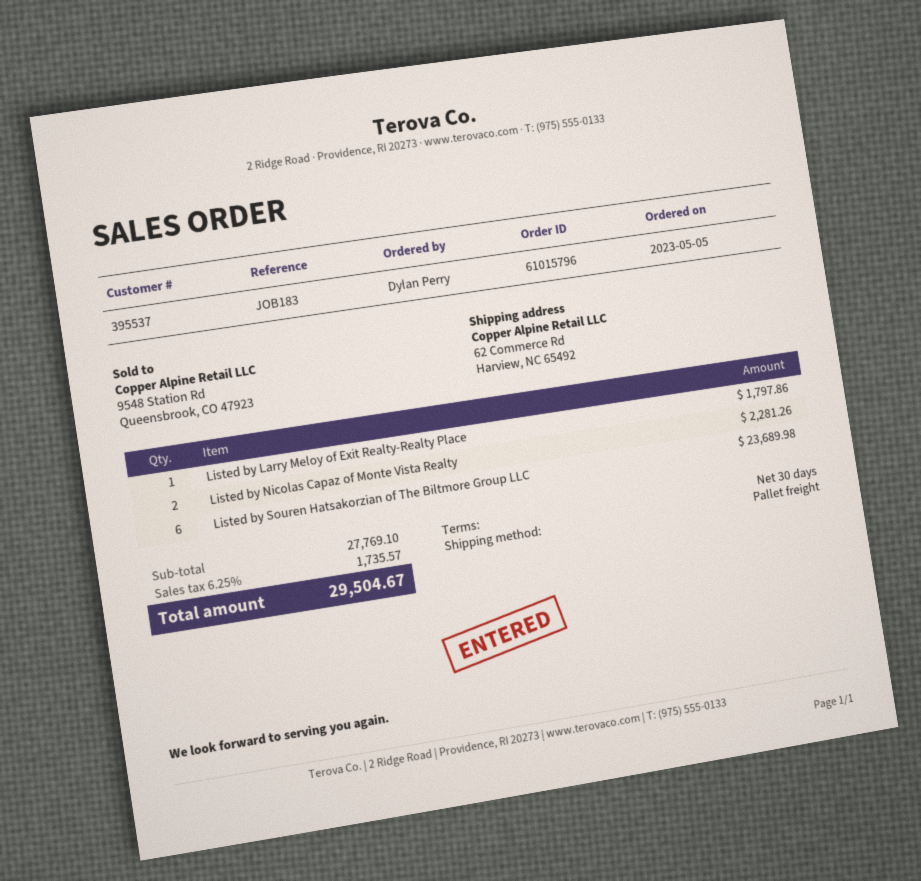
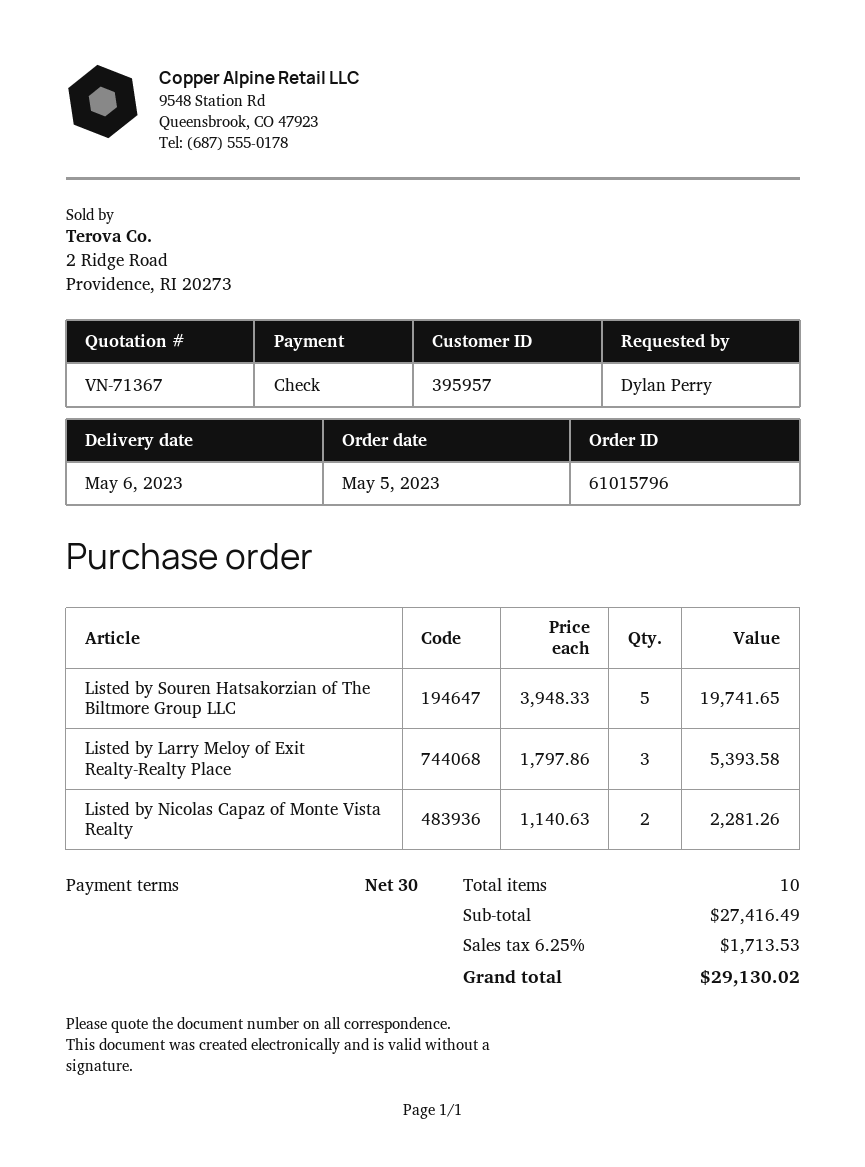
customer number: 395537 -> 395957
Listed by Larry Meloy of Exit Realty-Realty Place: 1 for 1797.86 -> 3 for 5393.58
Listed by Souren Hatsakorzian of The Biltmore Group LLC: 6 for 23689.98 -> 5 for 19741.65
subtotal: 27769.10 -> 27416.49
tax: 6.25% = 1735.57 -> 6.25% = 1713.53
total: 29504.67 -> 29130.02

